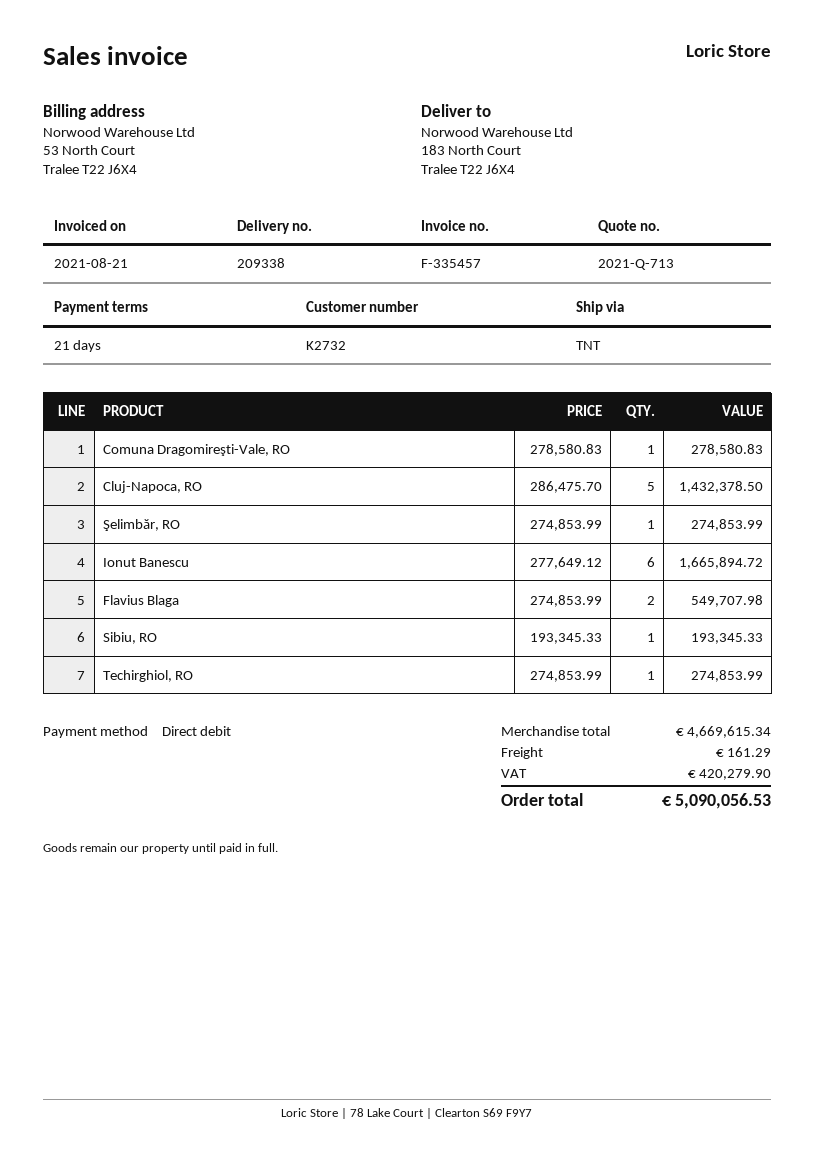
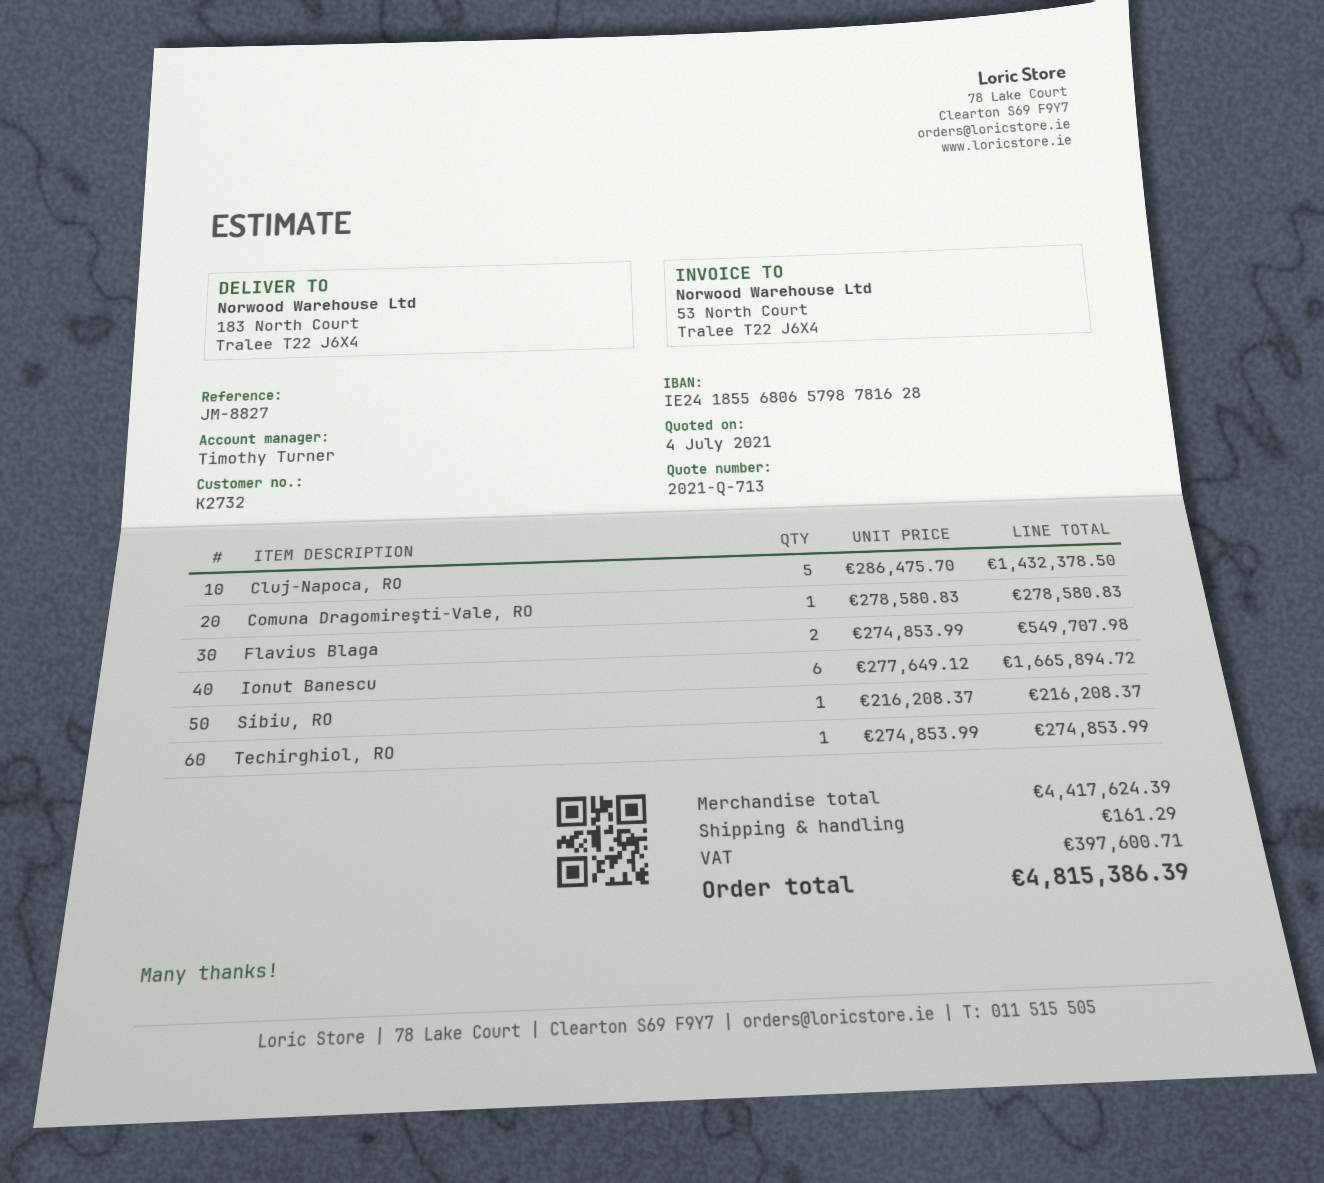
Şelimbăr, RO: 1 x 274853.99 = 274853.99 -> none
Sibiu, RO: 1 x 193345.33 = 193345.33 -> 1 x 216208.37 = 216208.37
subtotal: 4669615.34 -> 4417624.39
tax: 420279.90 -> 397600.71
total: 5090056.53 -> 4815386.39

